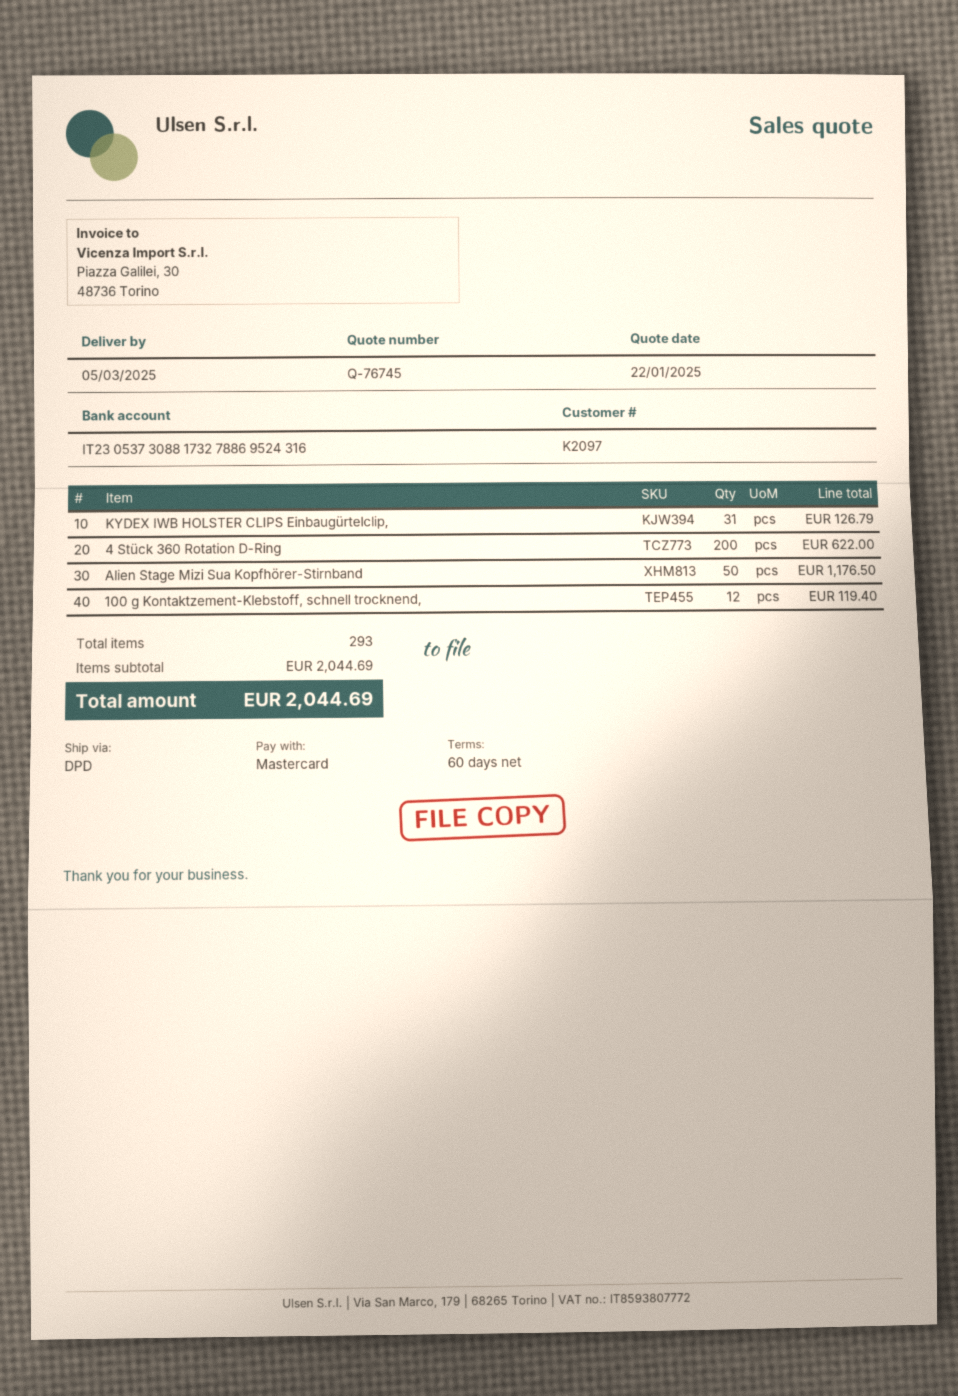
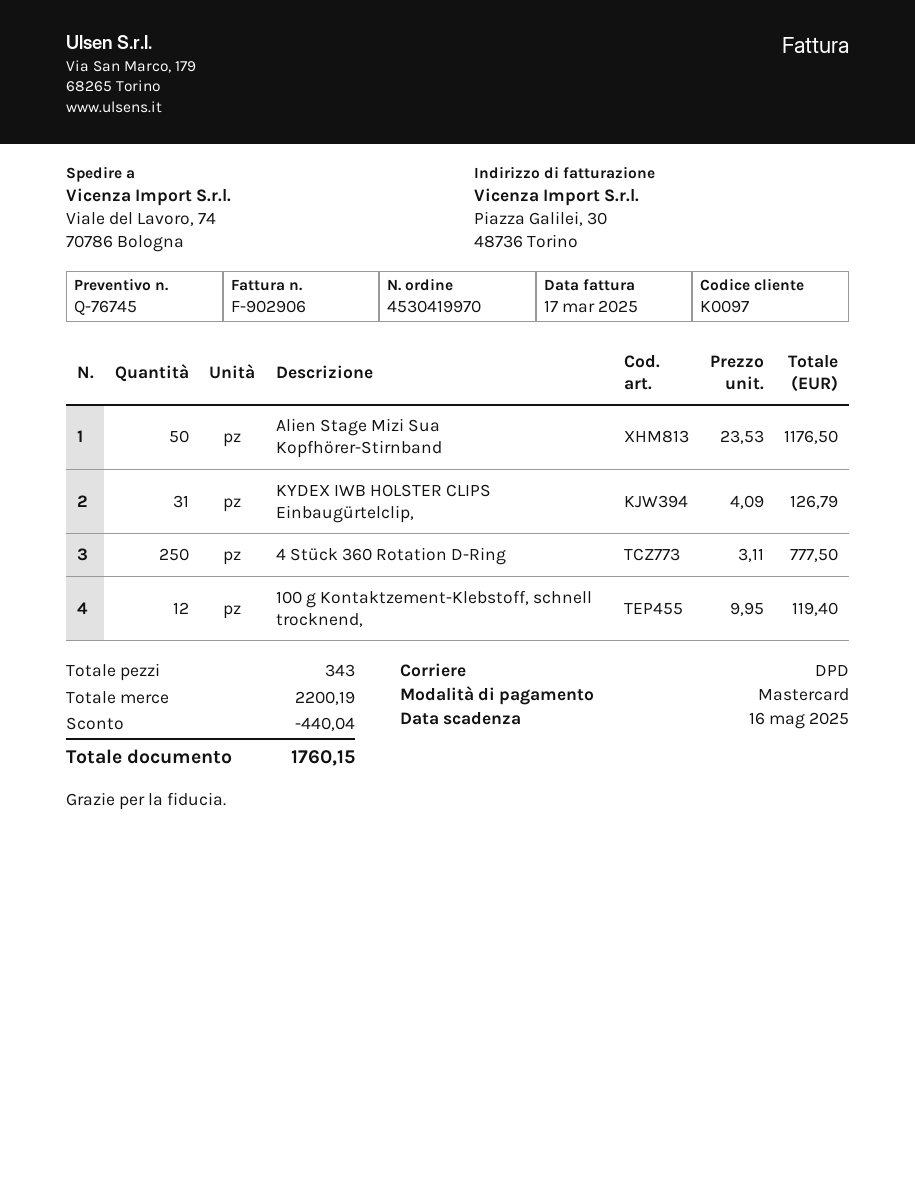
customer number: K2097 -> K0097
4 Stück 360 Rotation D-Ring: 200 for 622.00 -> 250 for 777.50
total quantity: 293 -> 343
subtotal: 2044.69 -> 2200.19
discount: none -> 440.04
total: 2044.69 -> 1760.15

